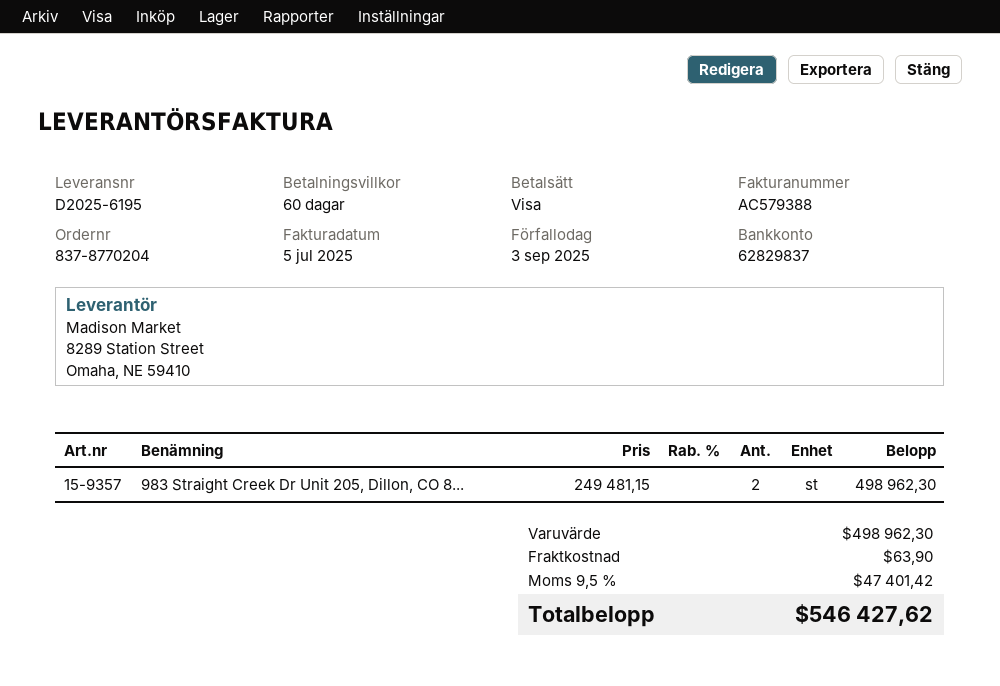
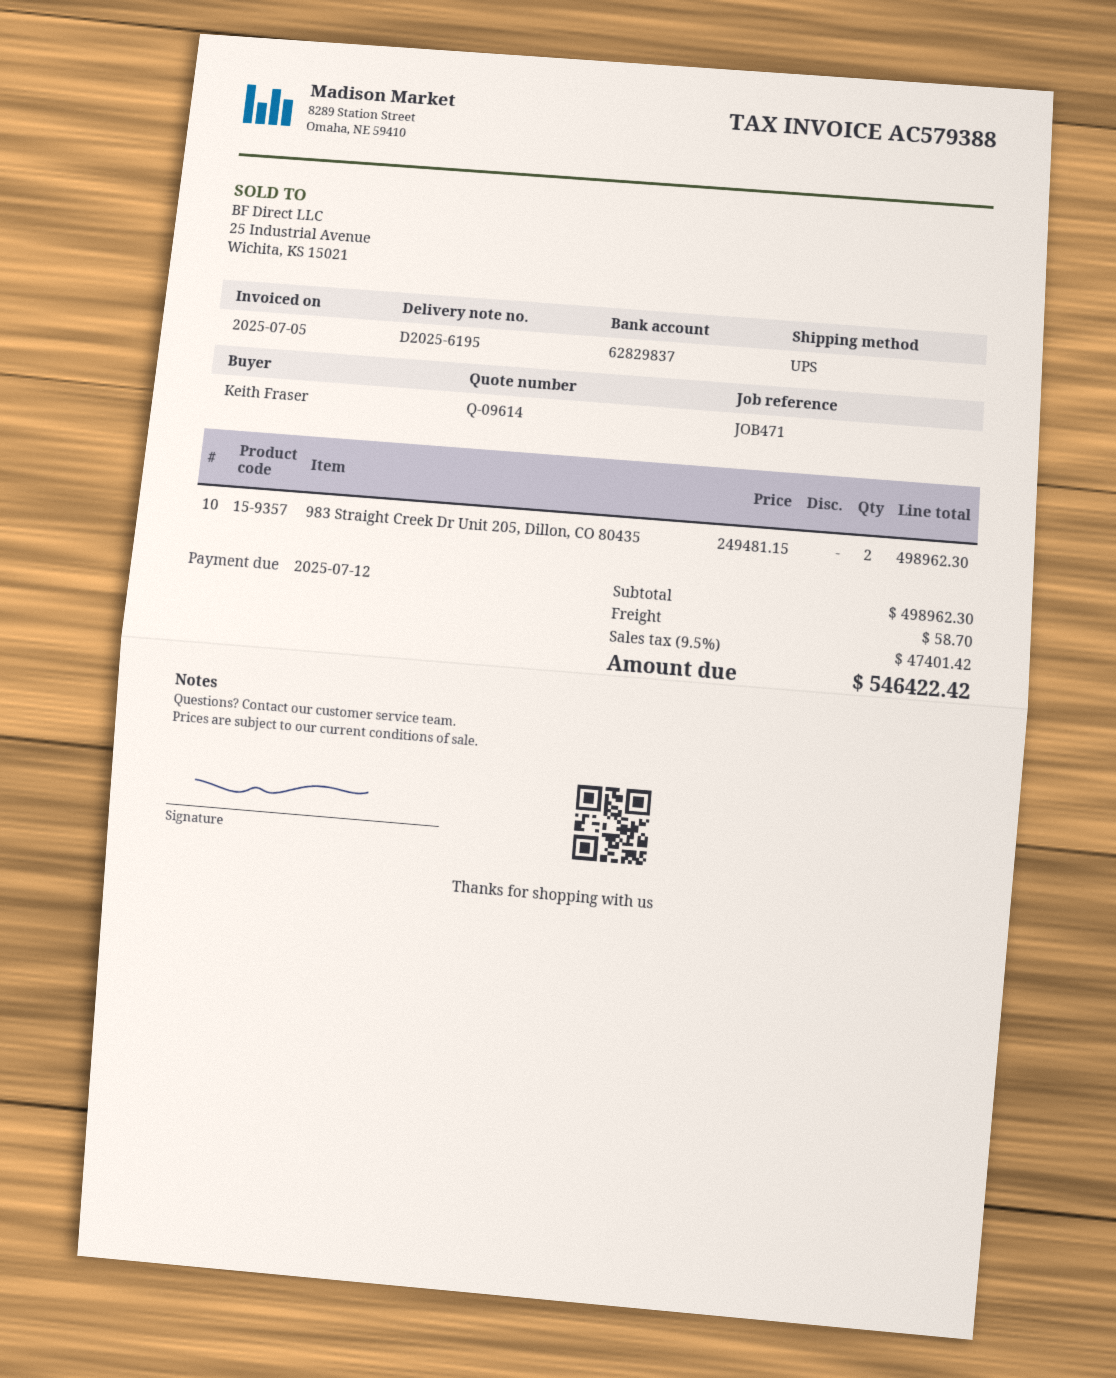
due date: 2025-09-03 -> 2025-07-12
shipping: 63.90 -> 58.70
total: 546427.62 -> 546422.42

